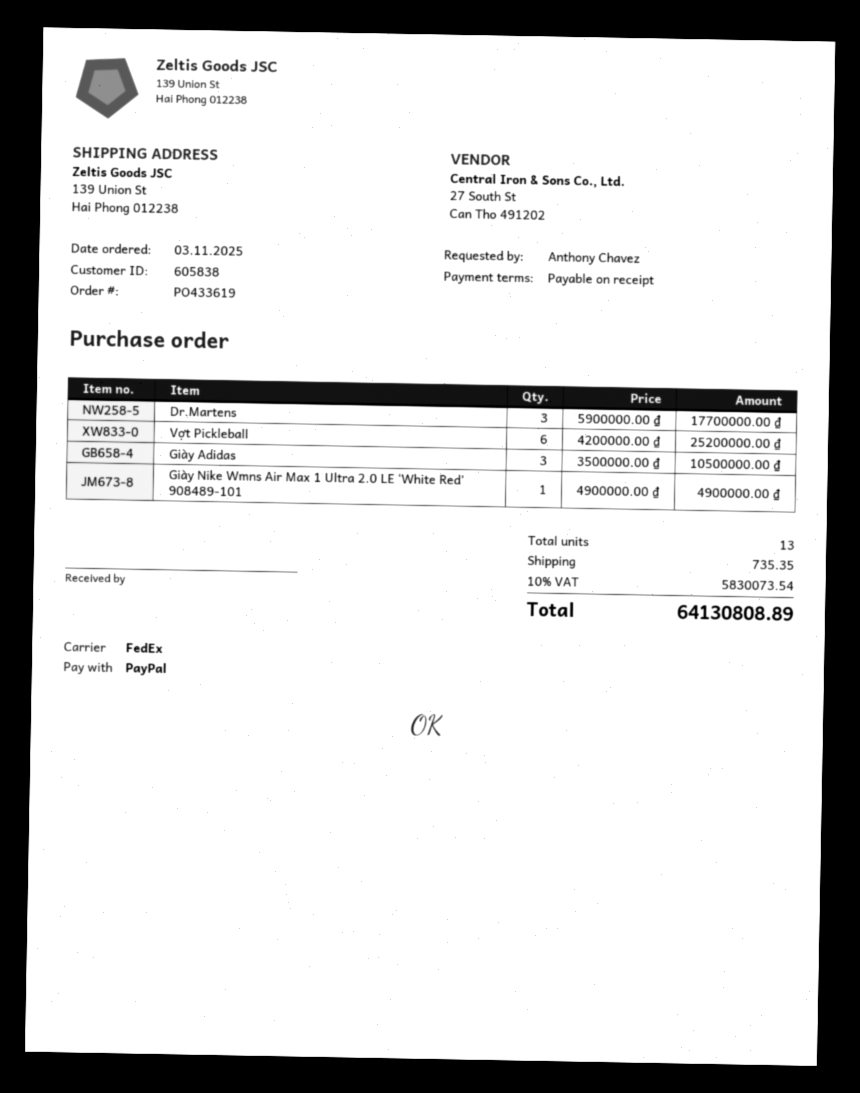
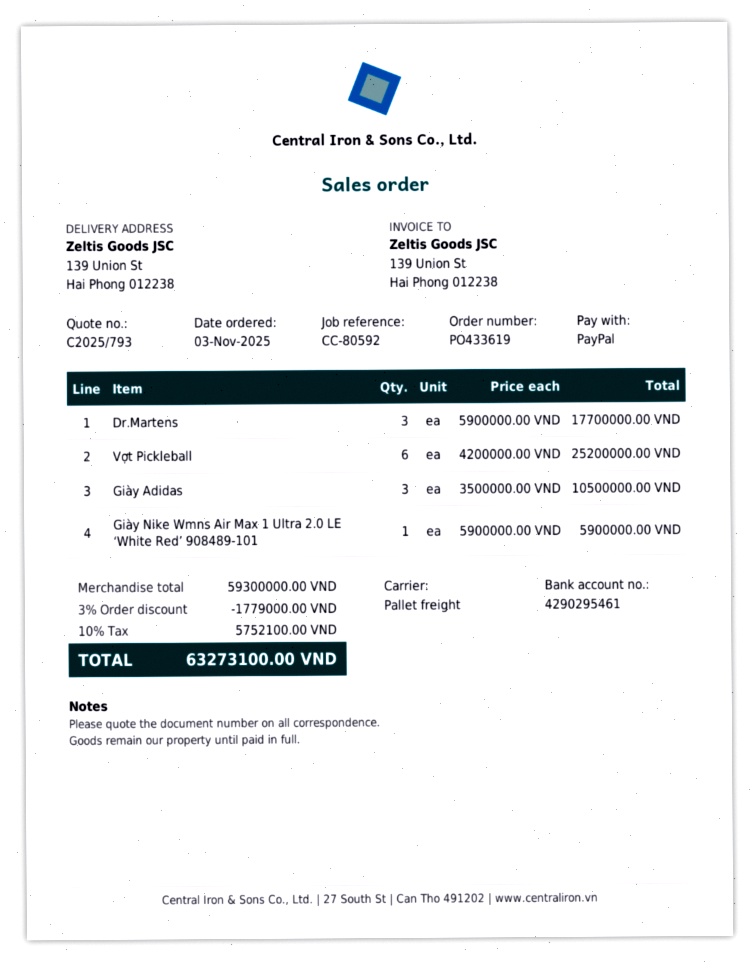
shipping method: FedEx -> pallet freight
Giày Nike Wmns Air Max 1 Ultra 2.0 LE ‘White Red’ 908489-101: 1 x 4900000.00 = 4900000.00 -> 1 x 5900000.00 = 5900000.00
discount: none -> 3% = 1779000.00
shipping: 735.35 -> none
tax: 10% = 5830073.54 -> 10% = 5752100.00
total: 64130808.89 -> 63273100.00

